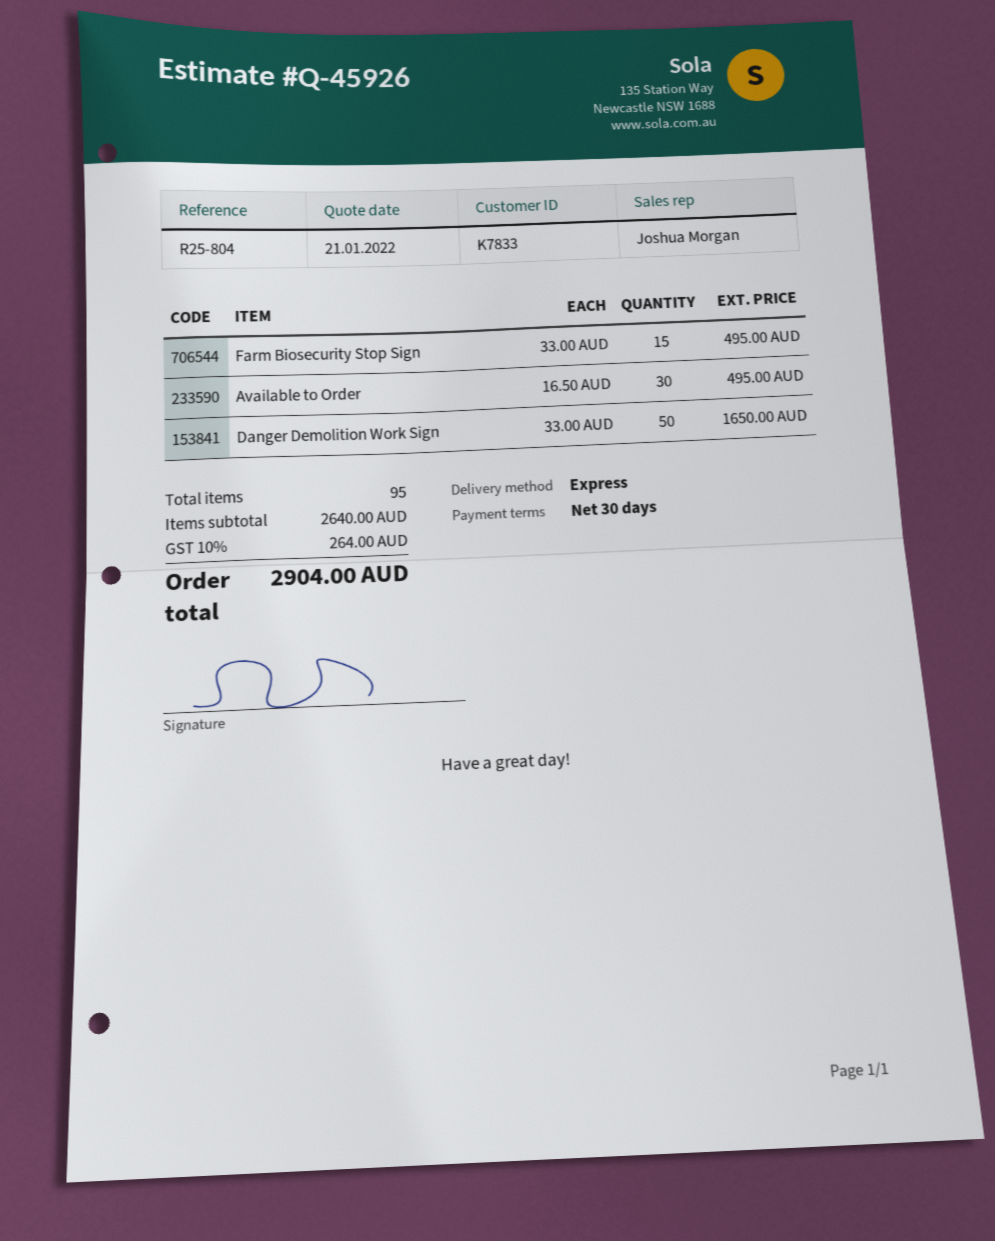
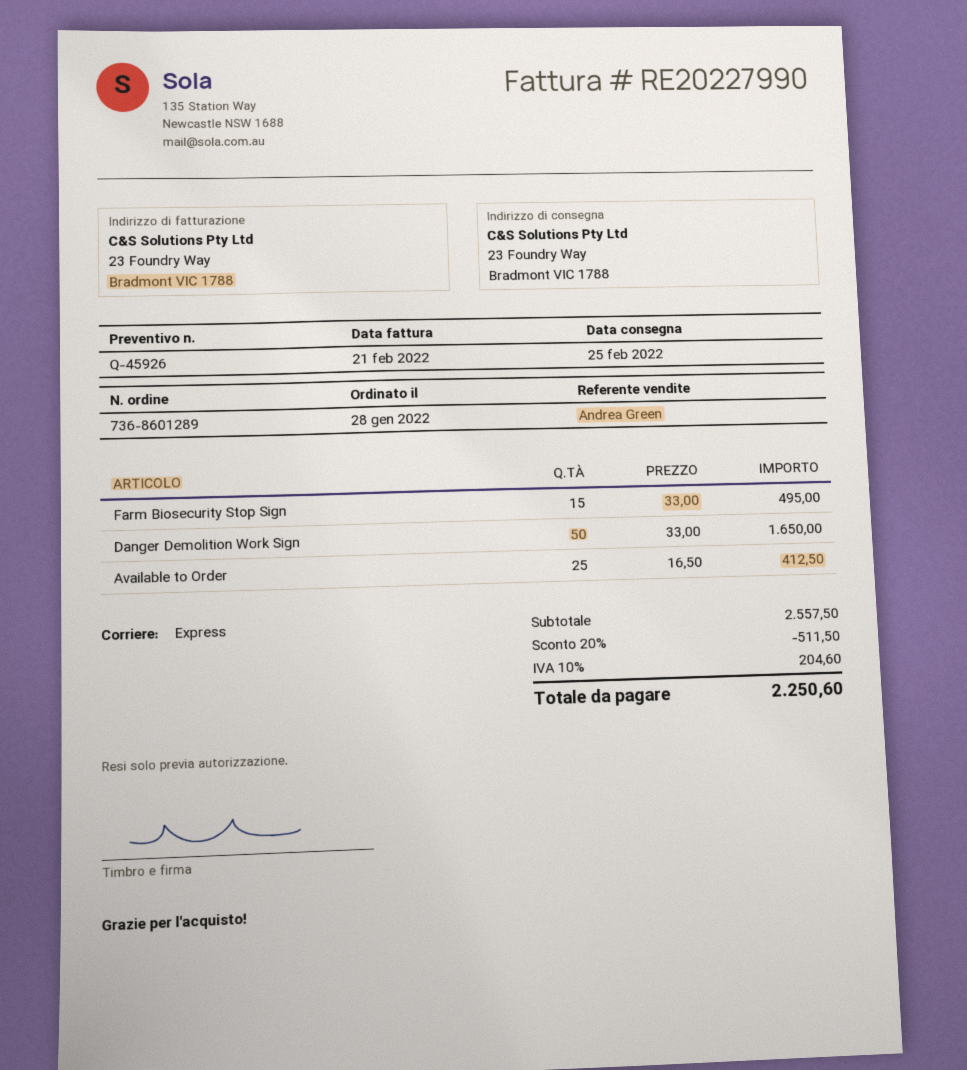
sales rep: Joshua Morgan -> Andrea Green
Available to Order: 30 x 16.50 = 495.00 -> 25 x 16.50 = 412.50
subtotal: 2640.00 -> 2557.50
discount: none -> 20% = 511.50
tax: 10% = 264.00 -> 10% = 204.60
total: 2904.00 -> 2250.60

